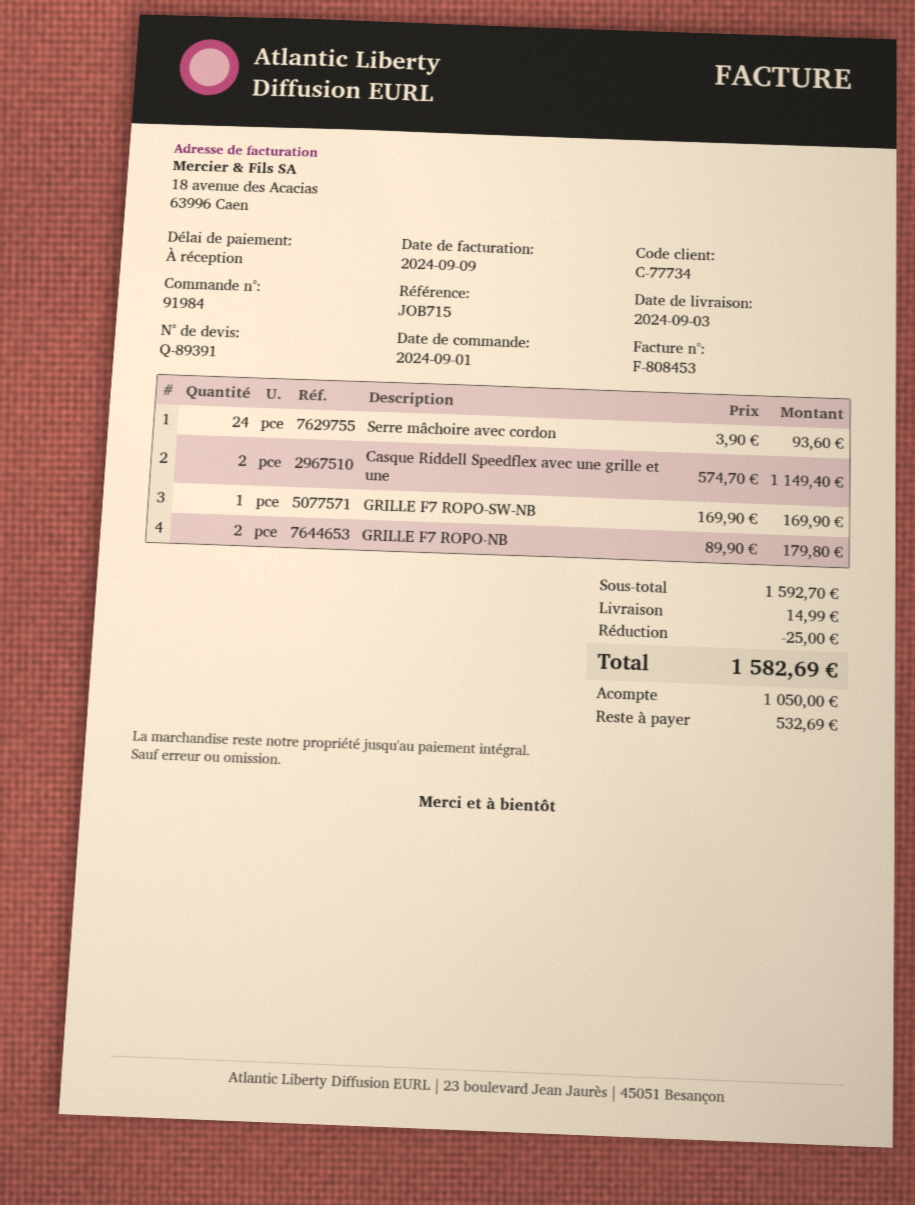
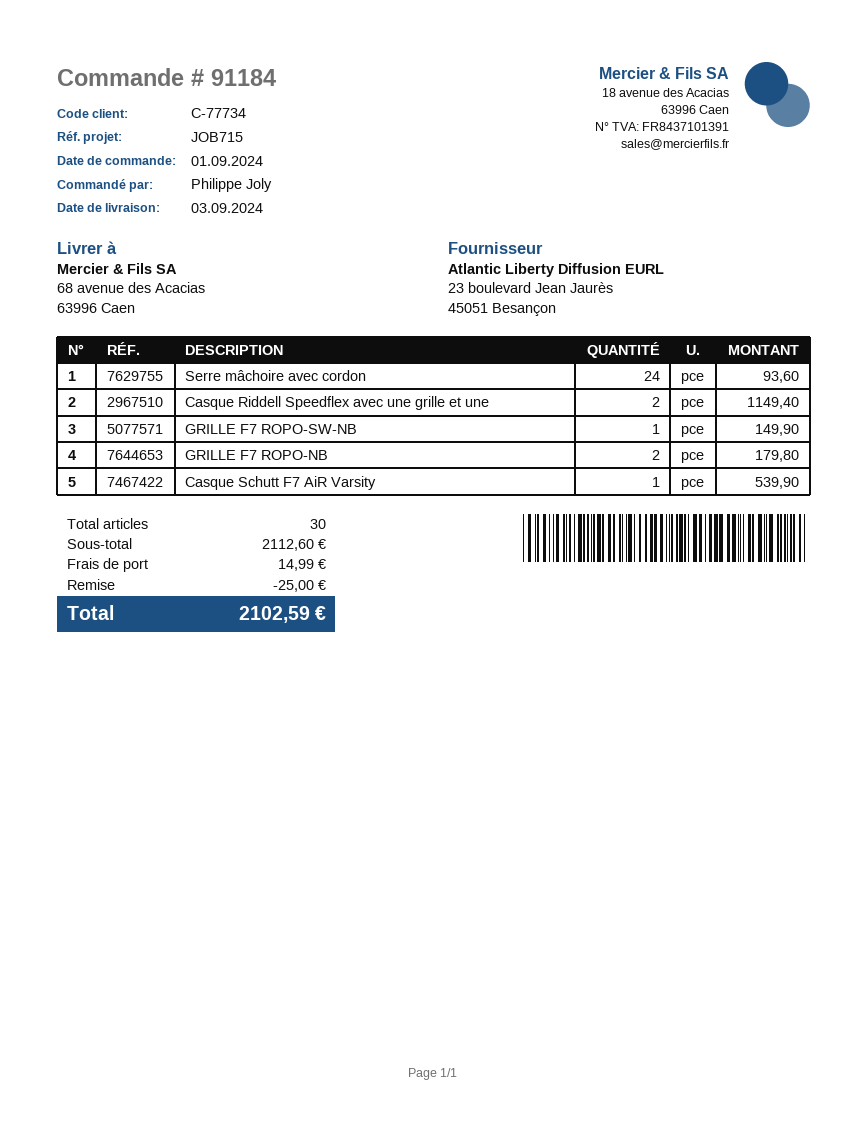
order number: 91984 -> 91184
GRILLE F7 ROPO-SW-NB: 1 for 169.90 -> 1 for 149.90
Casque Schutt F7 AiR Varsity: none -> 1 for 539.90
subtotal: 1592.70 -> 2112.60
total: 1582.69 -> 2102.59

